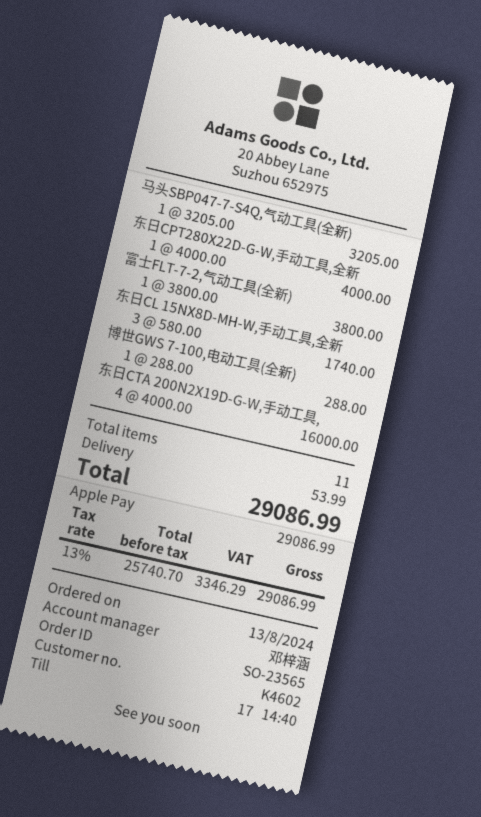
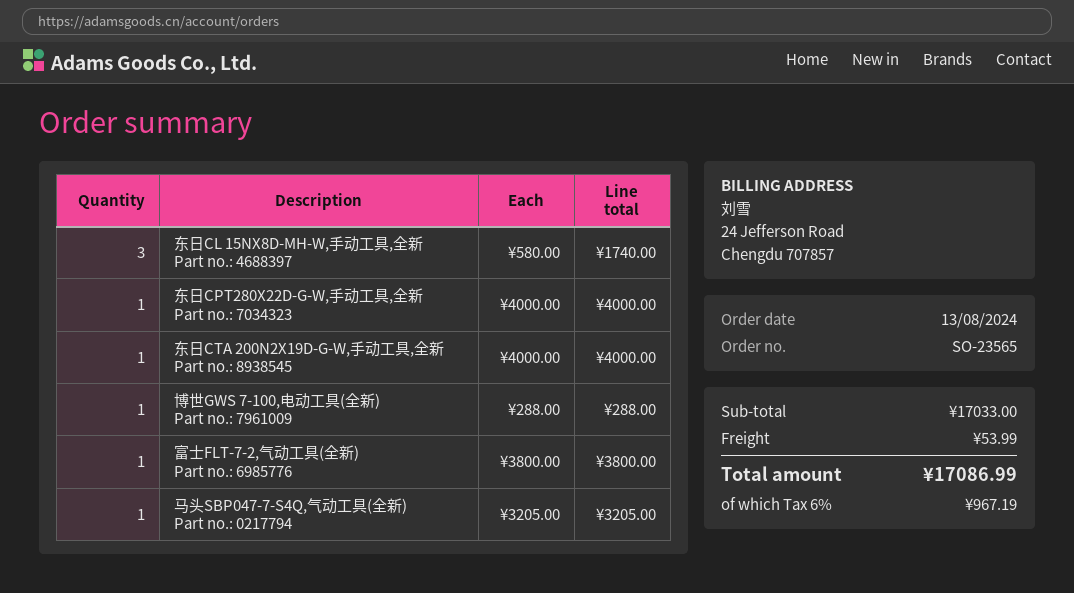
东日CTA 200N2X19D-G-W,手动工具,: 4 x 4000.00 = 16000.00 -> 1 x 4000.00 = 4000.00
tax: 13% = 3346.29 -> 6% = 967.19
total: 29086.99 -> 17086.99

